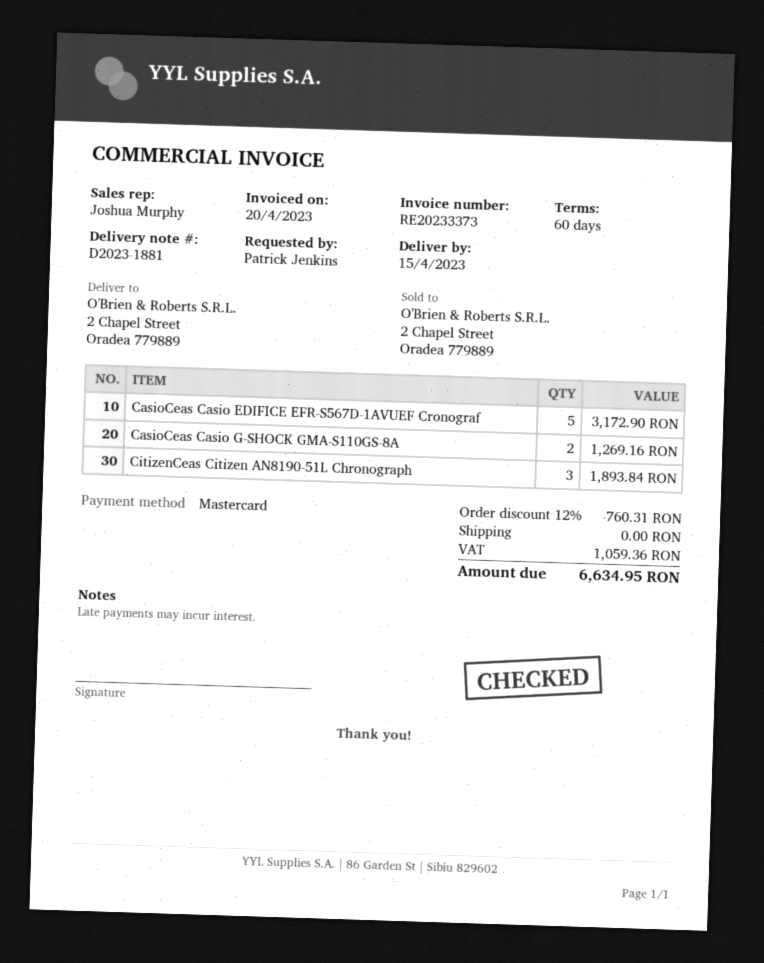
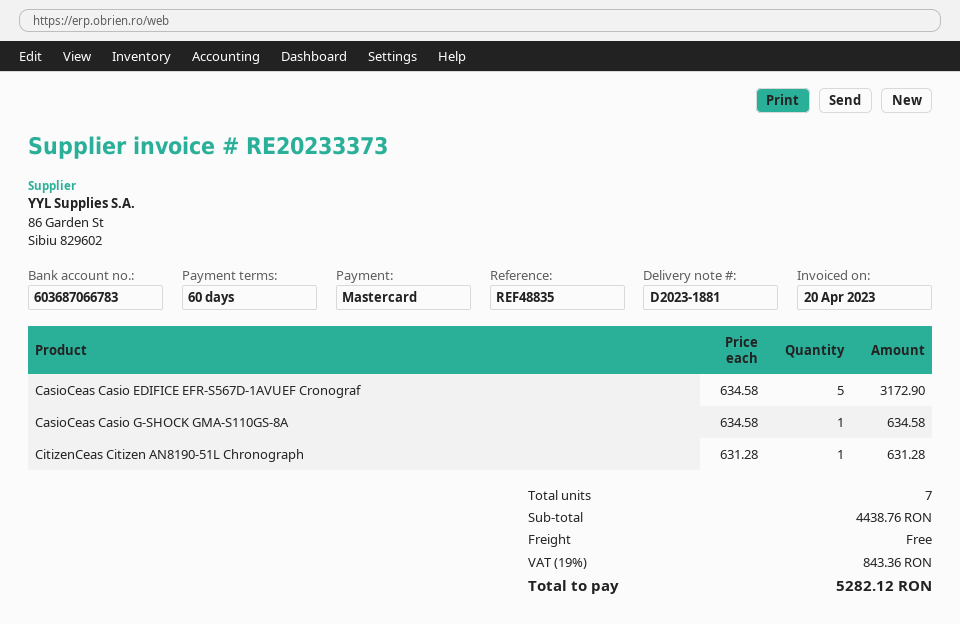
CasioCeas Casio G-SHOCK GMA-S110GS-8A: 2 for 1269.16 -> 1 for 634.58
CitizenCeas Citizen AN8190-51L Chronograph: 3 for 1893.84 -> 1 for 631.28
discount: 12% = 760.31 -> none
tax: 1059.36 -> 843.36
total: 6634.95 -> 5282.12

